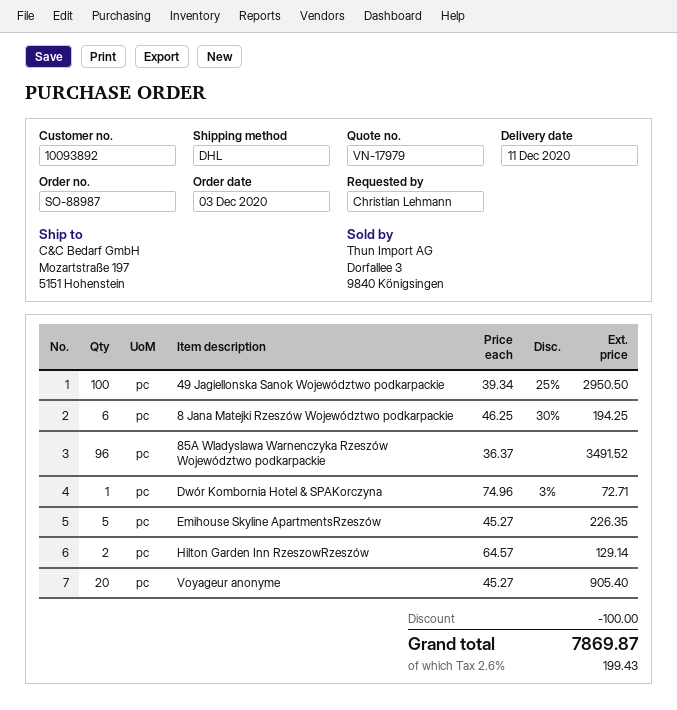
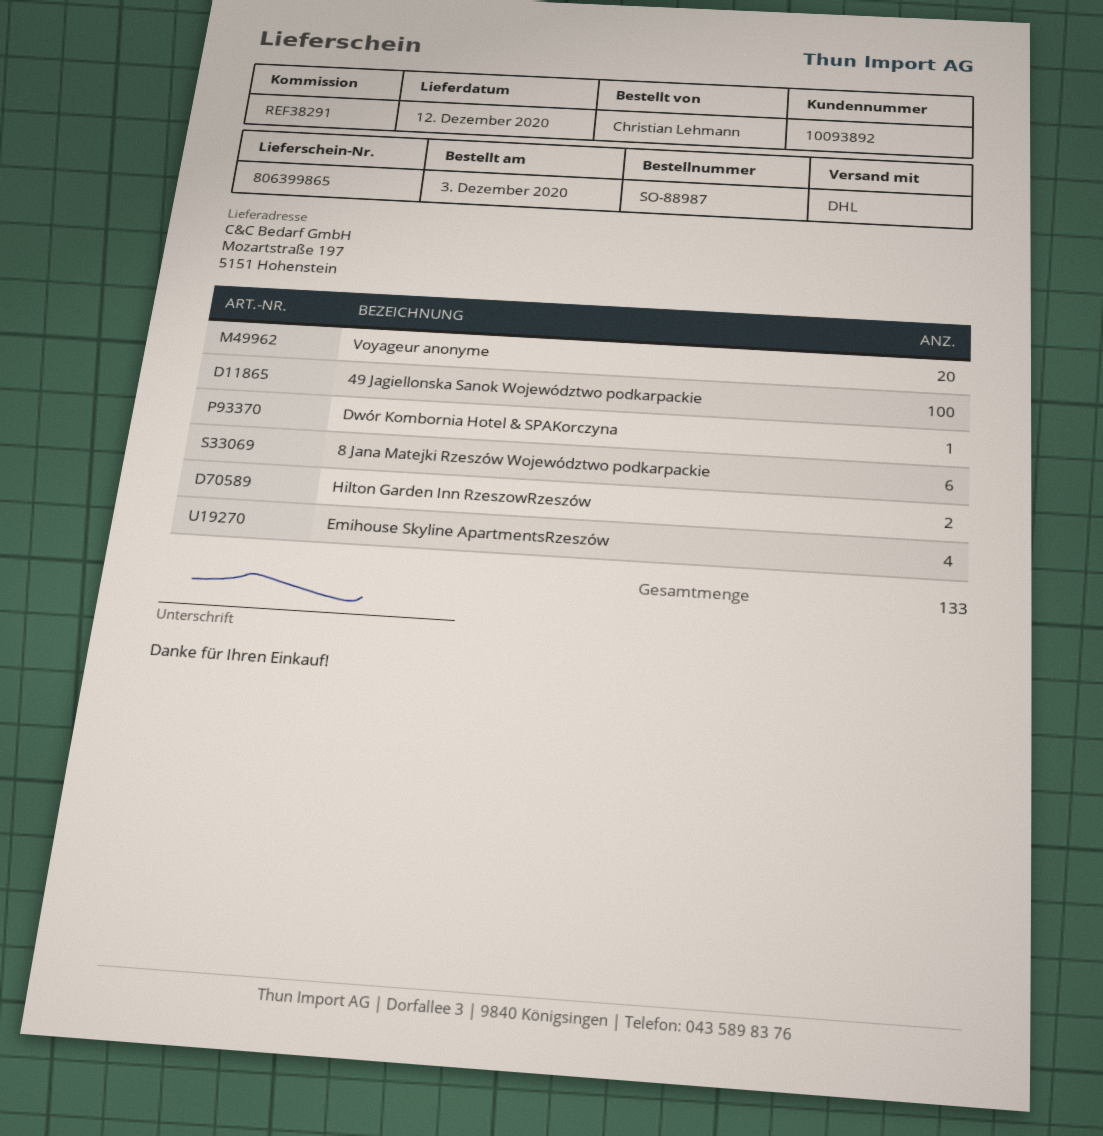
delivery date: 2020-12-11 -> 2020-12-12
85A Wladyslawa Warnenczyka Rzeszów Województwo podkarpackie: 96 -> none
Emihouse Skyline ApartmentsRzeszów: 5 -> 4

